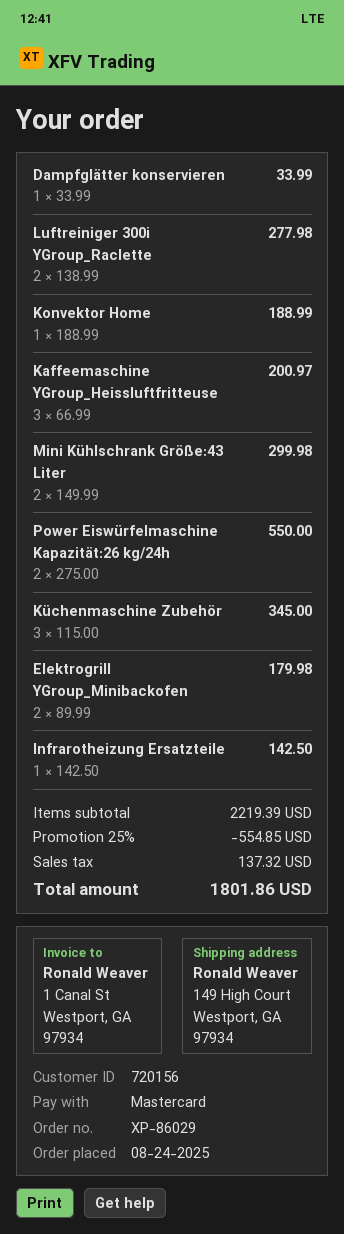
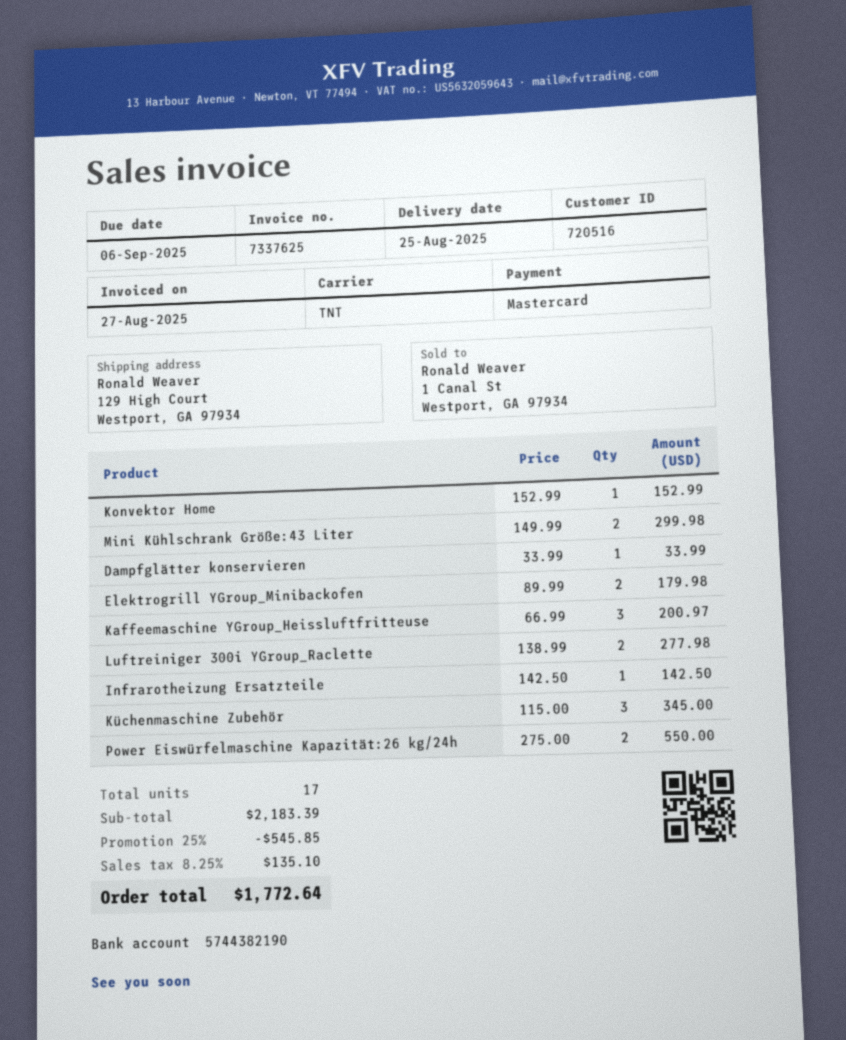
customer number: 720156 -> 720516
ship to: 149 High Court, Westport, GA 97934 -> 129 High Court, Westport, GA 97934
Konvektor Home: 1 x 188.99 = 188.99 -> 1 x 152.99 = 152.99
subtotal: 2219.39 -> 2183.39
discount: 25% = 554.85 -> 25% = 545.85
tax: 137.32 -> 135.10
total: 1801.86 -> 1772.64

